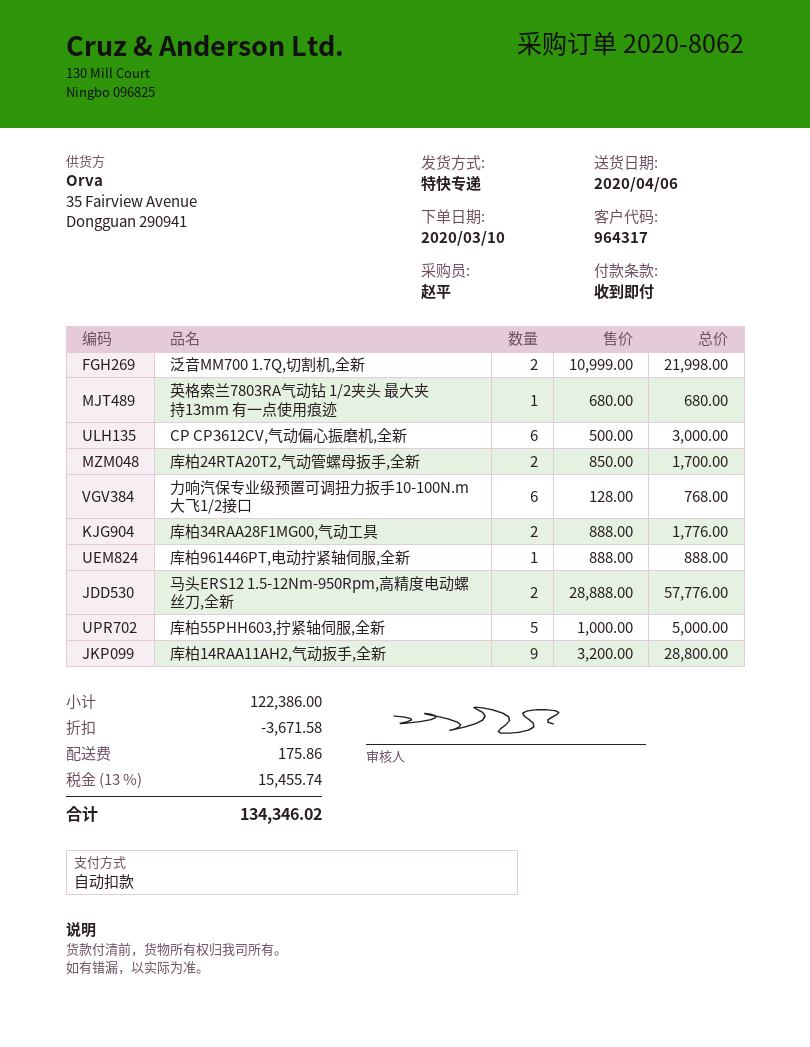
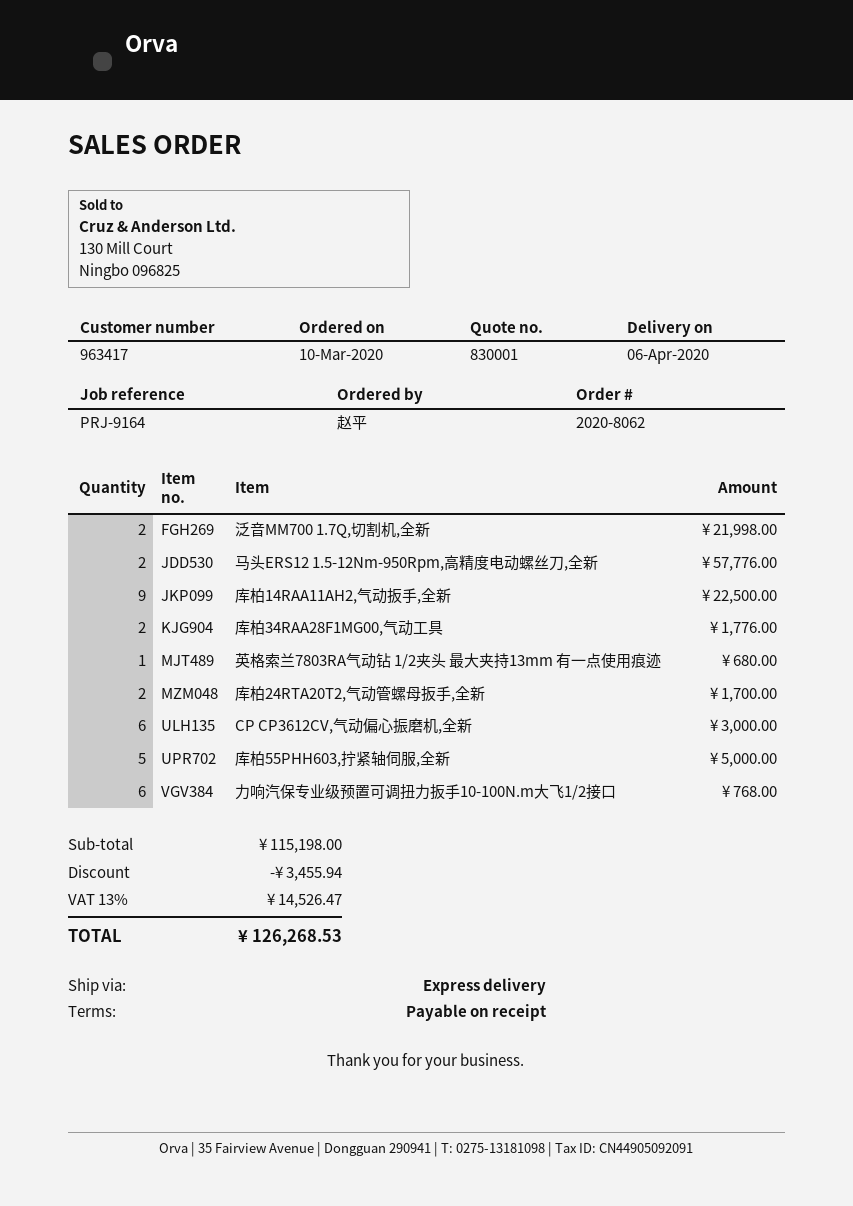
customer number: 964317 -> 963417
库柏961446PT,电动拧紧轴伺服,全新: 1 for 888.00 -> none
库柏14RAA11AH2,气动扳手,全新: 9 for 28800.00 -> 9 for 22500.00
subtotal: 122386.00 -> 115198.00
discount: 3671.58 -> 3455.94
shipping: 175.86 -> none
tax: 13% = 15455.74 -> 13% = 14526.47
total: 134346.02 -> 126268.53

